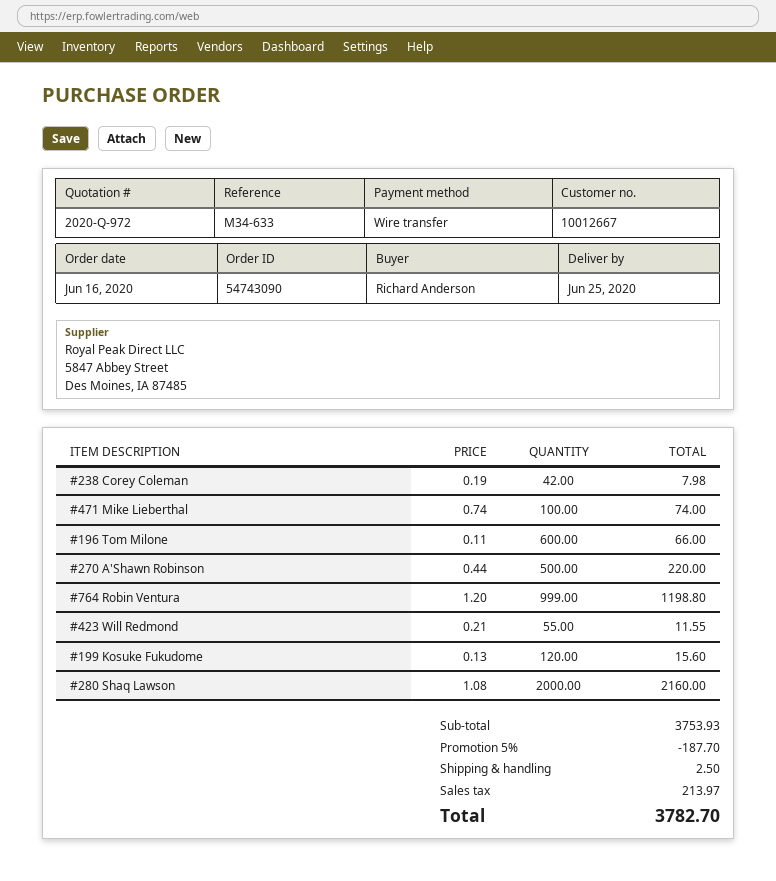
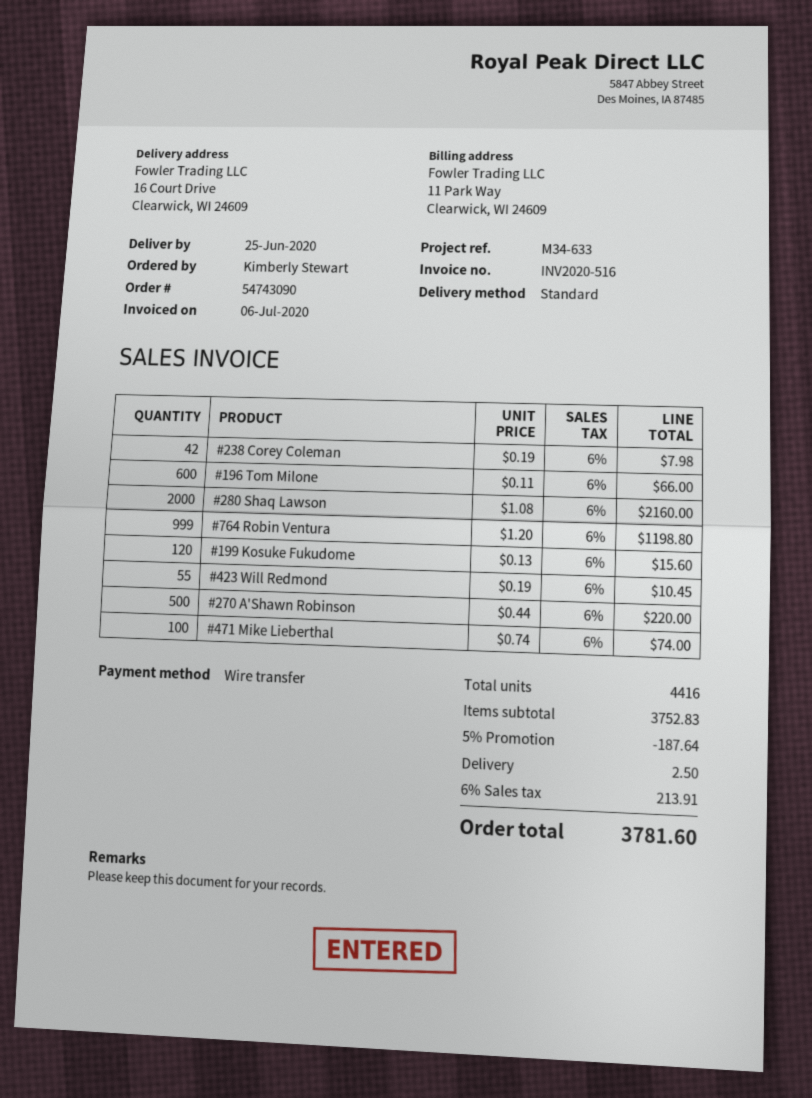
ordered by: Richard Anderson -> Kimberly Stewart
#423 Will Redmond: 55 x 0.21 = 11.55 -> 55 x 0.19 = 10.45
subtotal: 3753.93 -> 3752.83
discount: 5% = 187.70 -> 5% = 187.64
tax: 213.97 -> 213.91
total: 3782.70 -> 3781.60

